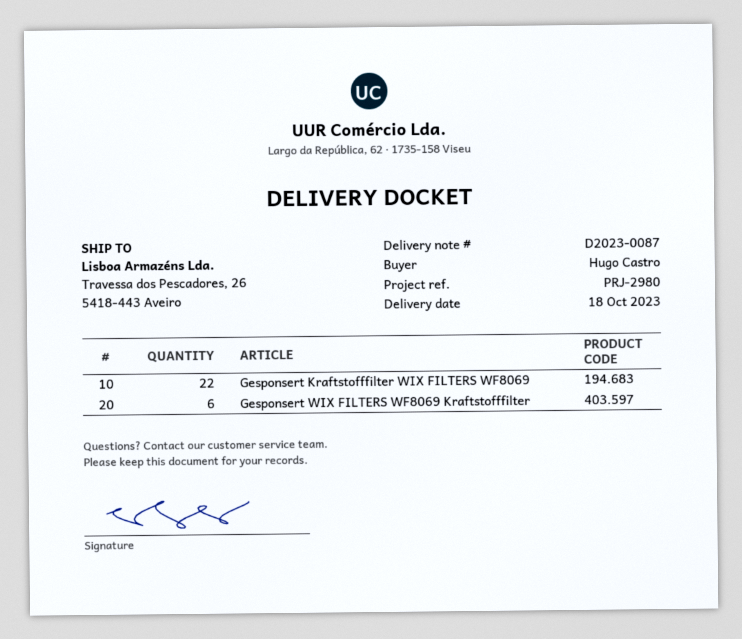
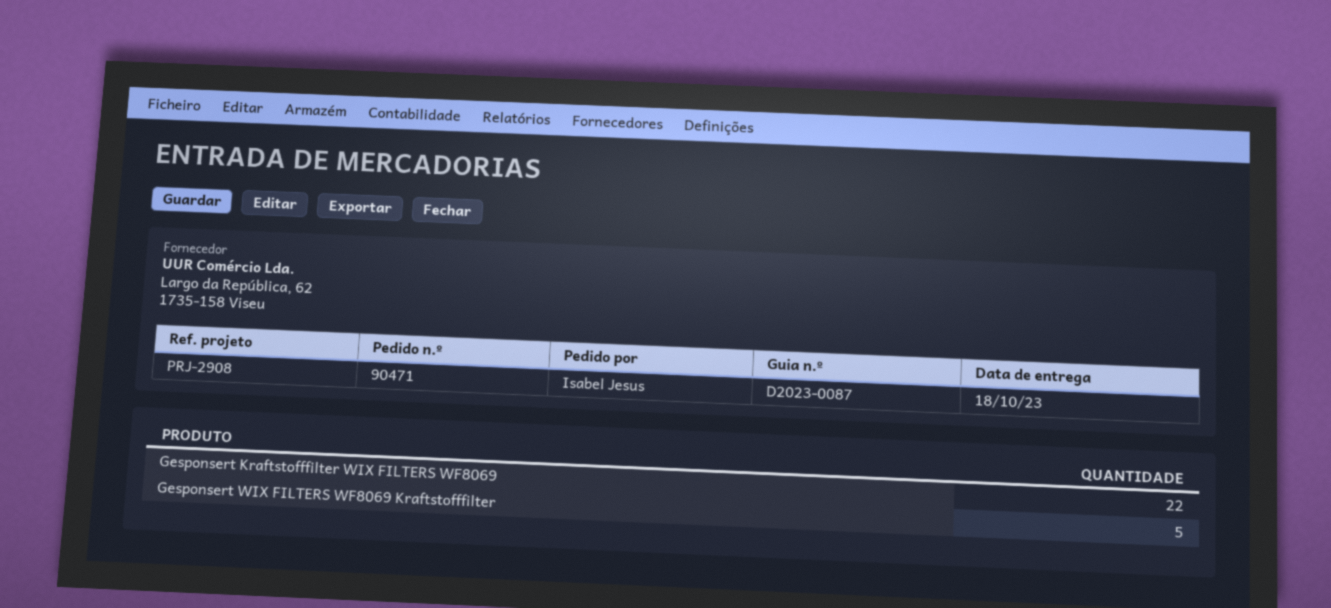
reference: PRJ-2980 -> PRJ-2908
ordered by: Hugo Castro -> Isabel Jesus
Gesponsert WIX FILTERS WF8069 Kraftstofffilter: 6 -> 5

